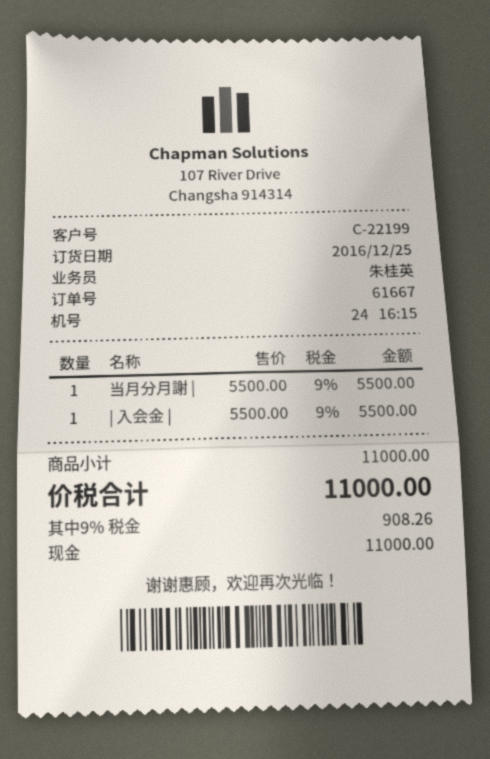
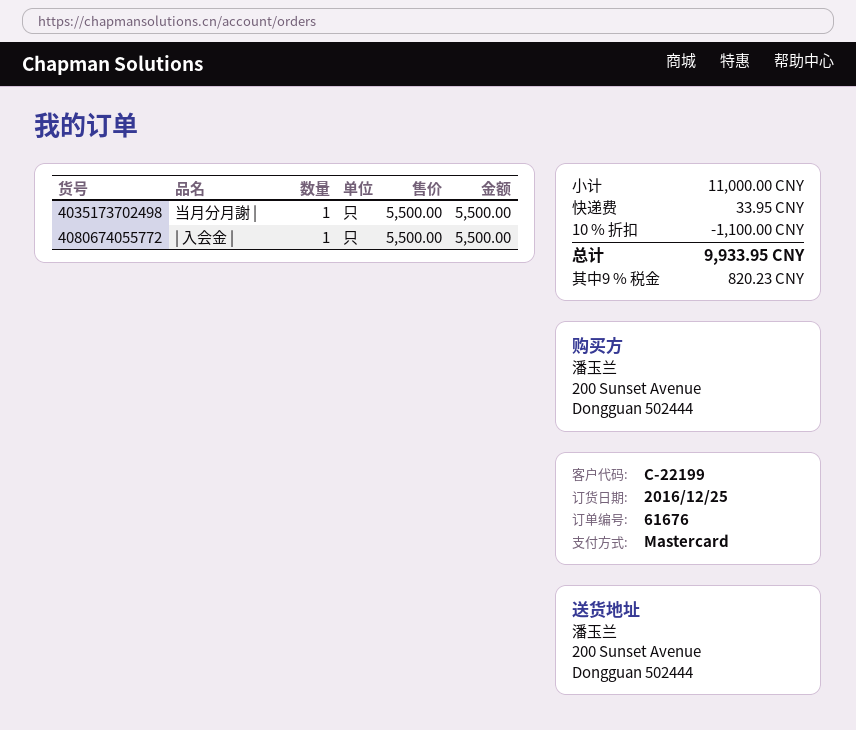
order number: 61667 -> 61676
payment method: cash -> Mastercard
discount: none -> 10% = 1100.00
shipping: none -> 33.95
tax: 9% = 908.26 -> 9% = 820.23
total: 11000.00 -> 9933.95

